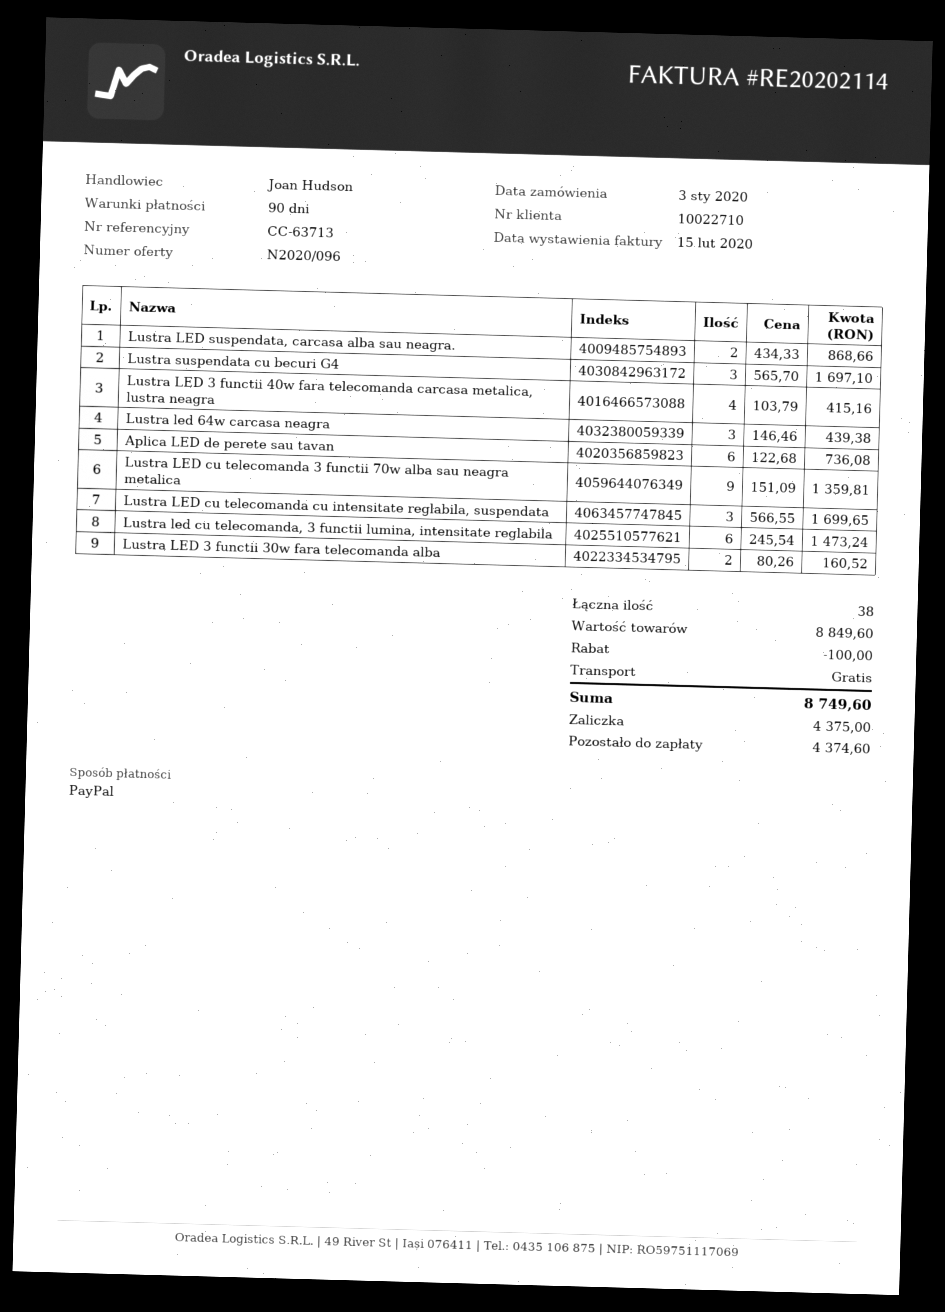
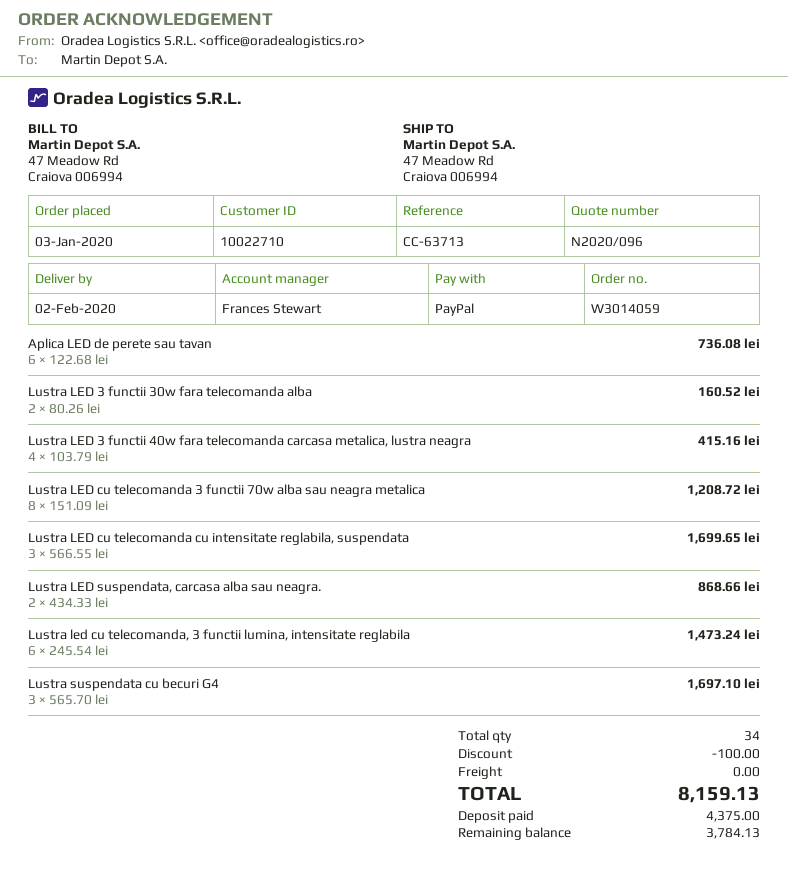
sales rep: Joan Hudson -> Frances Stewart
Lustra led 64w carcasa neagra: 3 x 146.46 = 439.38 -> none
Lustra LED cu telecomanda 3 functii 70w alba sau neagra metalica: 9 x 151.09 = 1359.81 -> 8 x 151.09 = 1208.72
total quantity: 38 -> 34
total: 8749.60 -> 8159.13
balance: 4374.60 -> 3784.13

